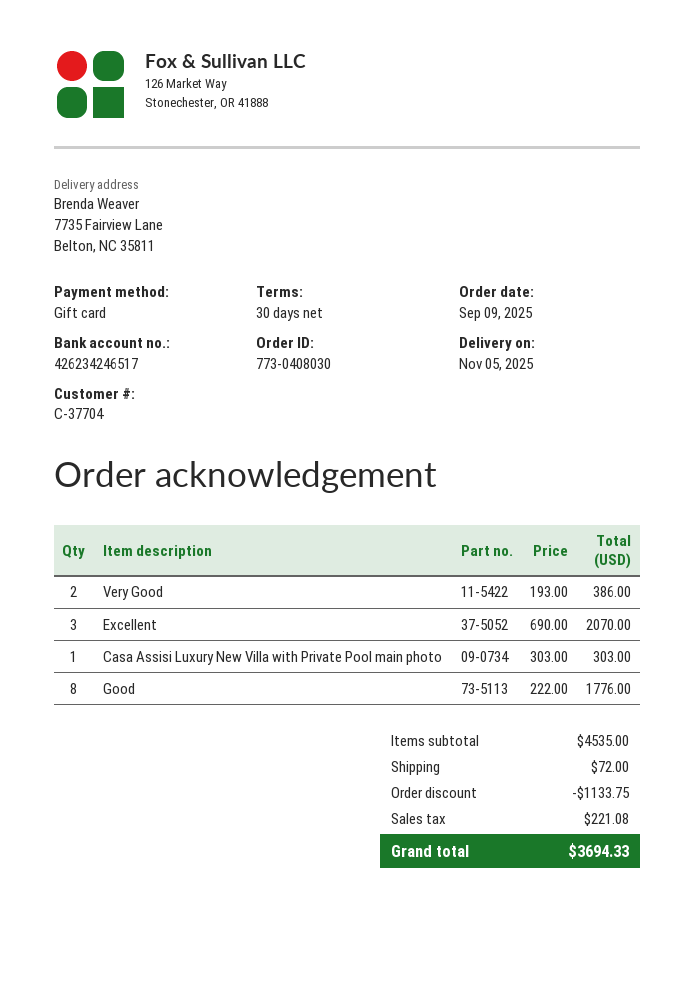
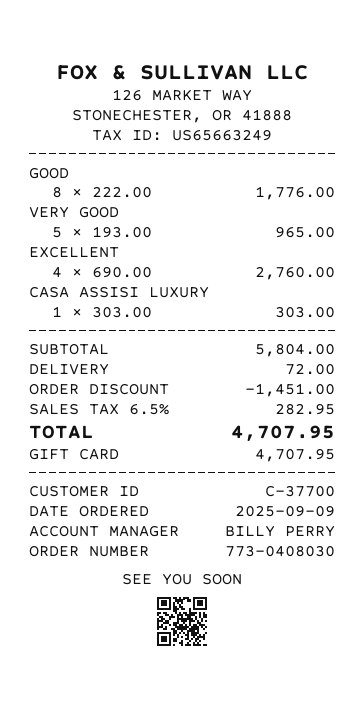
customer number: C-37704 -> C-37700
Very Good: 2 x 193.00 = 386.00 -> 5 x 193.00 = 965.00
Excellent: 3 x 690.00 = 2070.00 -> 4 x 690.00 = 2760.00
subtotal: 4535.00 -> 5804.00
discount: 1133.75 -> 1451.00
tax: 221.08 -> 282.95
total: 3694.33 -> 4707.95

